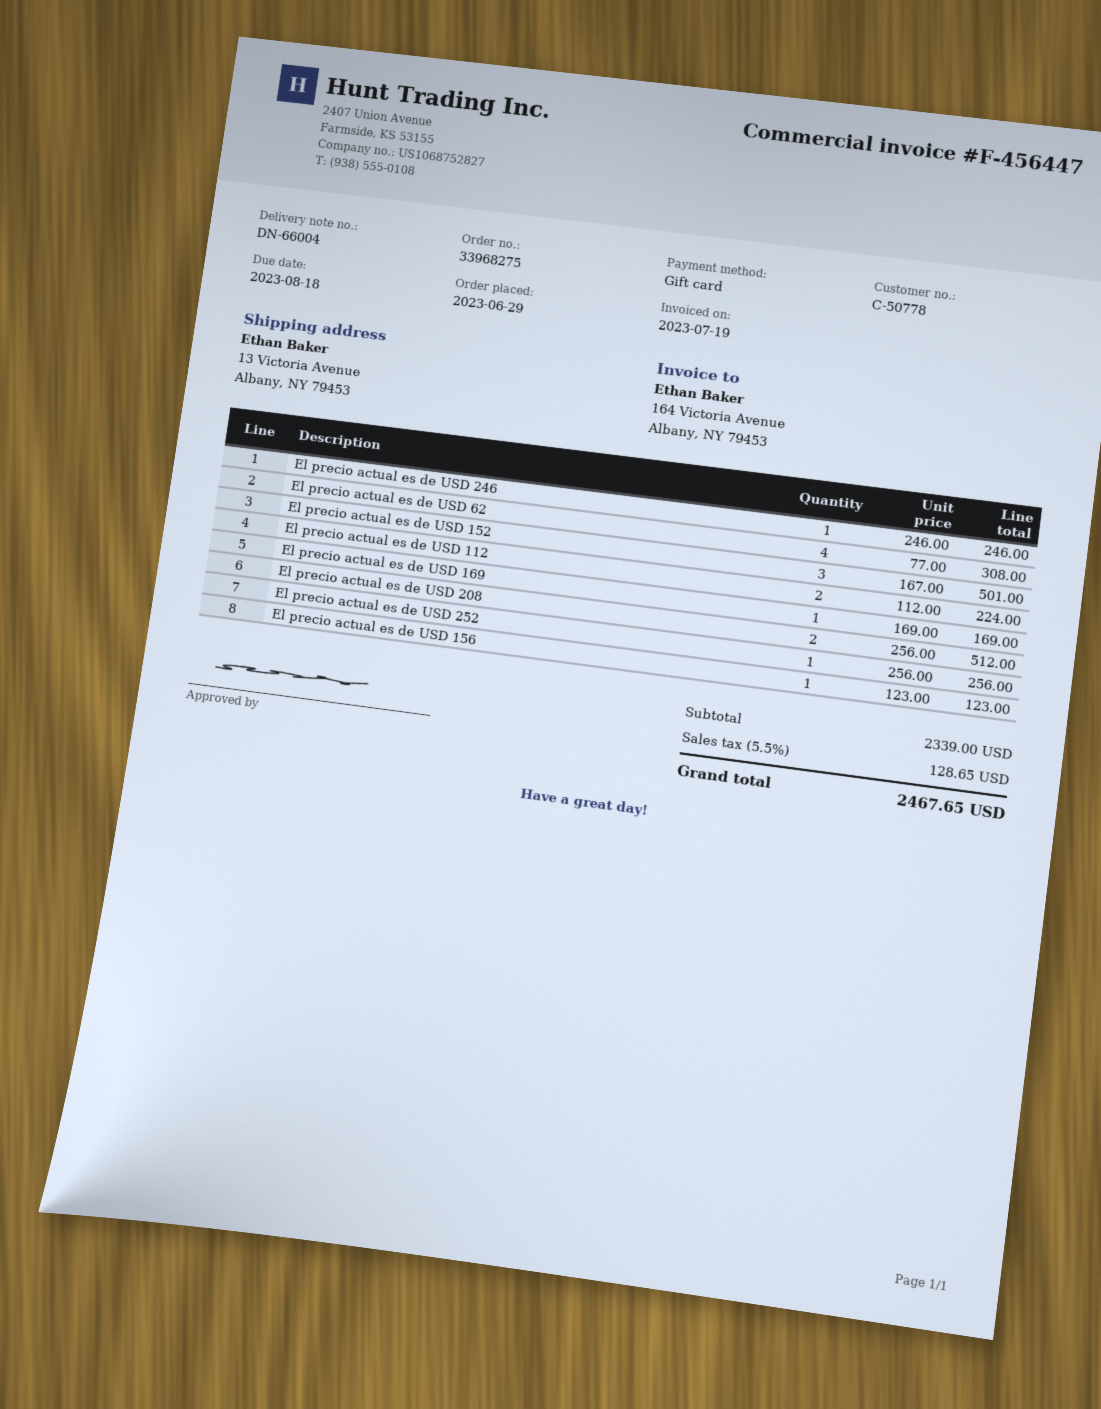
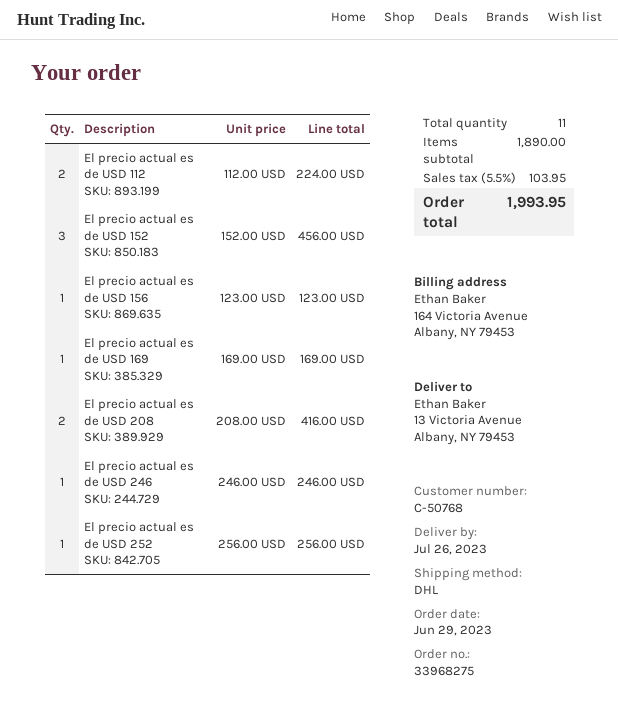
customer number: C-50778 -> C-50768
El precio actual es de USD 62: 4 x 77.00 = 308.00 -> none
El precio actual es de USD 152: 3 x 167.00 = 501.00 -> 3 x 152.00 = 456.00
El precio actual es de USD 208: 2 x 256.00 = 512.00 -> 2 x 208.00 = 416.00
subtotal: 2339.00 -> 1890.00
tax: 5.5% = 128.65 -> 5.5% = 103.95
total: 2467.65 -> 1993.95

